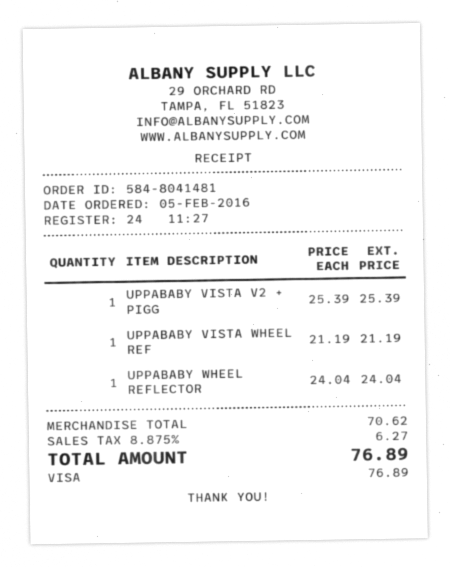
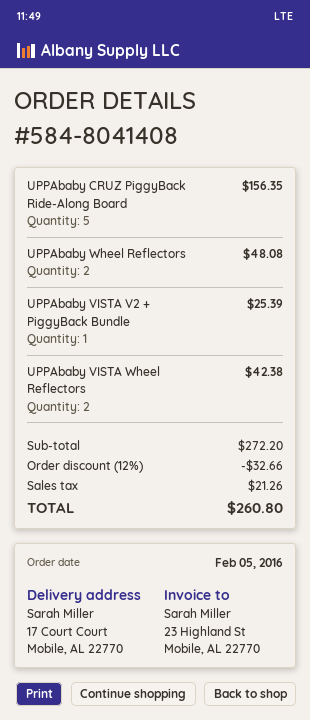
order number: 584-8041481 -> 584-8041408
UPPABABY VISTA WHEEL REF: 1 for 21.19 -> 2 for 42.38
UPPABABY WHEEL REFLECTOR: 1 for 24.04 -> 2 for 48.08
UPPAbaby CRUZ PiggyBack Ride-Along Board: none -> 5 for 156.35
subtotal: 70.62 -> 272.20
discount: none -> 12% = 32.66
tax: 6.27 -> 21.26
total: 76.89 -> 260.80

